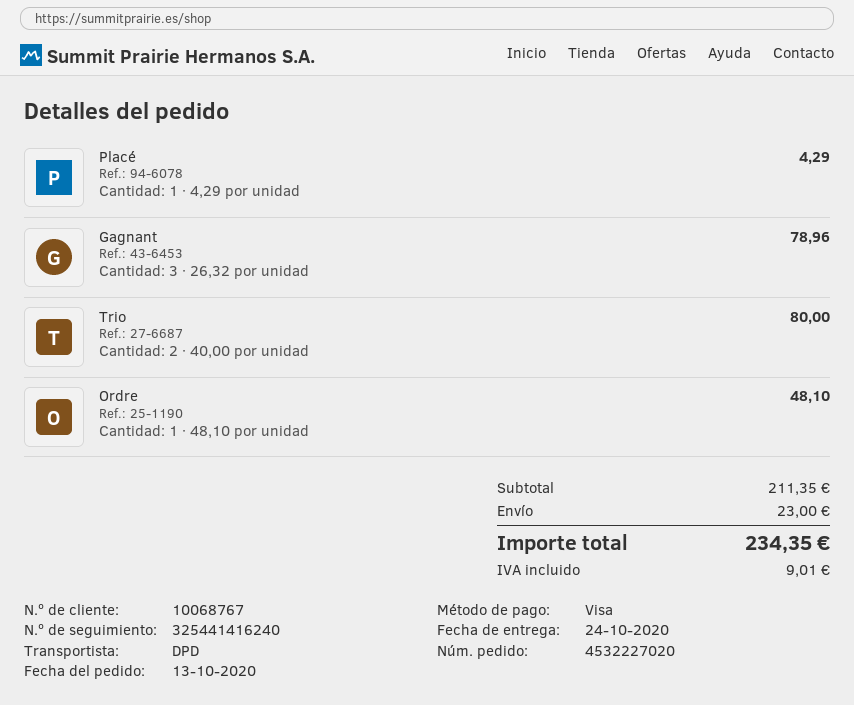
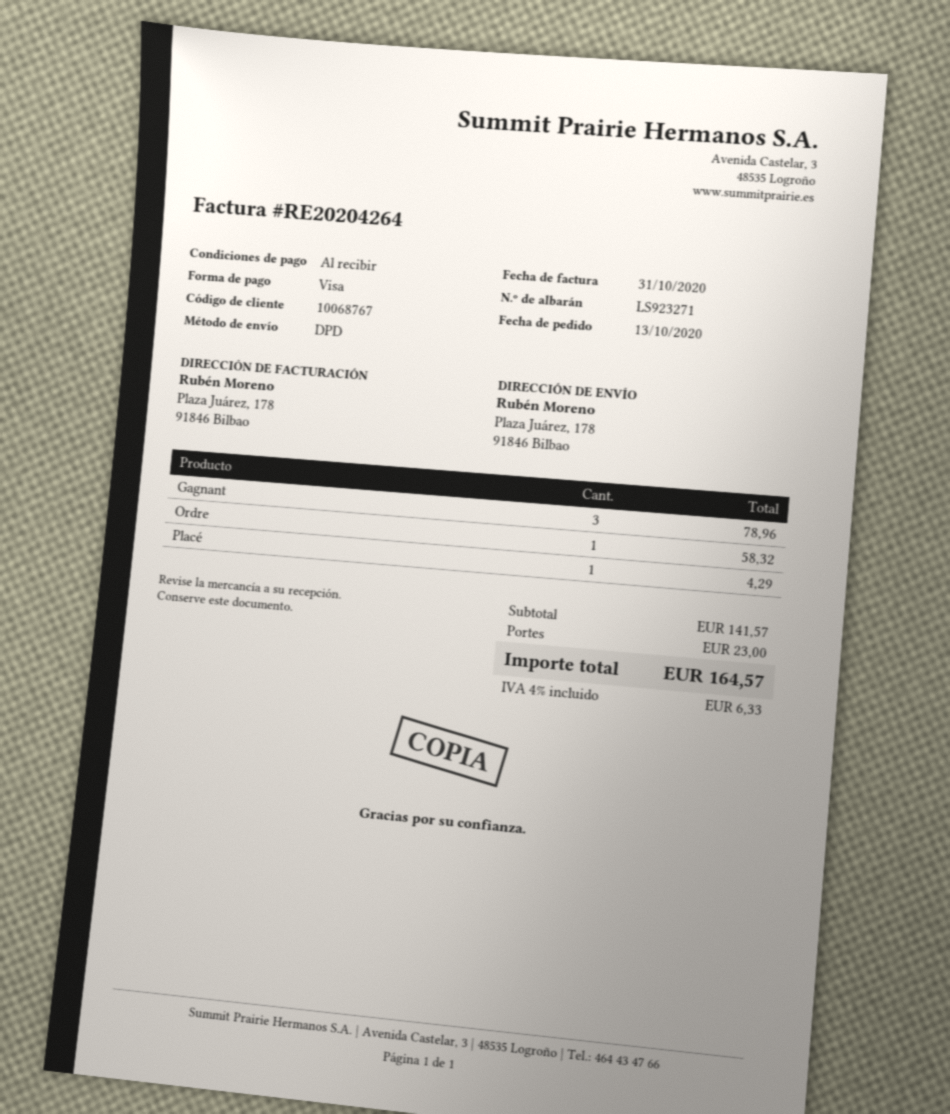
Trio: 2 for 80.00 -> none
Ordre: 1 for 48.10 -> 1 for 58.32
subtotal: 211.35 -> 141.57
tax: 9.01 -> 6.33
total: 234.35 -> 164.57

